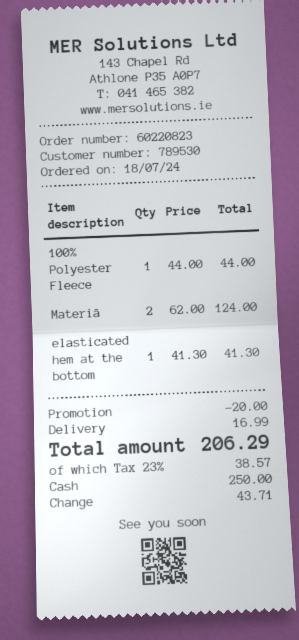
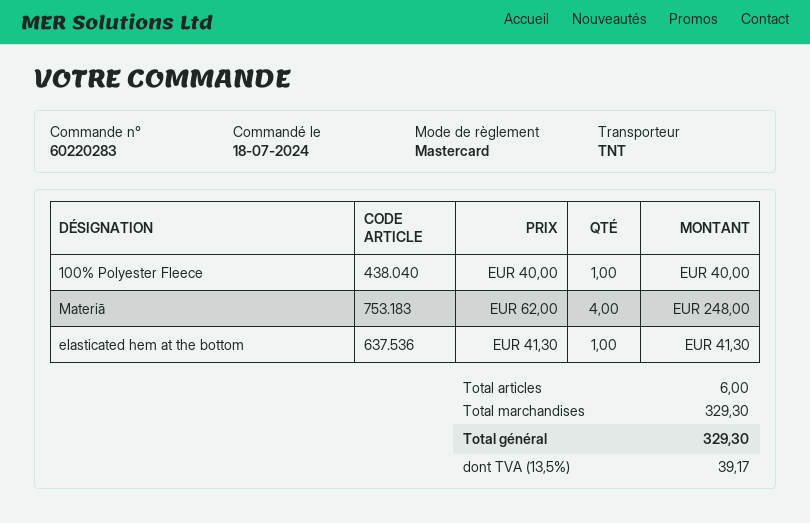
order number: 60220823 -> 60220283
payment method: cash -> Mastercard
100% Polyester Fleece: 1 x 44.00 = 44.00 -> 1 x 40.00 = 40.00
Materiā: 2 x 62.00 = 124.00 -> 4 x 62.00 = 248.00
discount: 20.00 -> none
shipping: 16.99 -> none
tax: 23% = 38.57 -> 13.5% = 39.17
total: 206.29 -> 329.30

